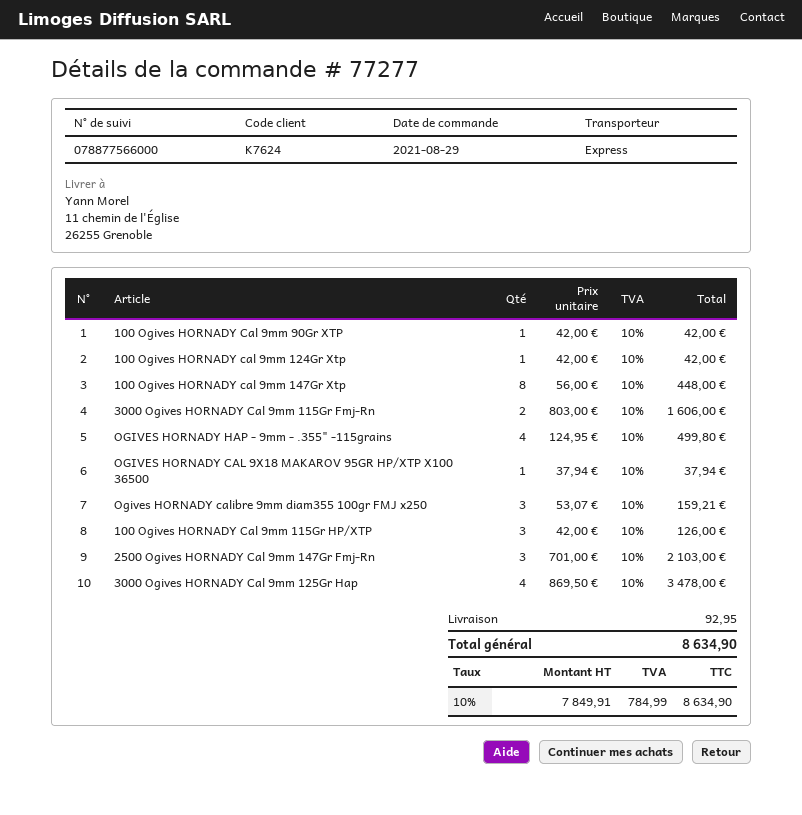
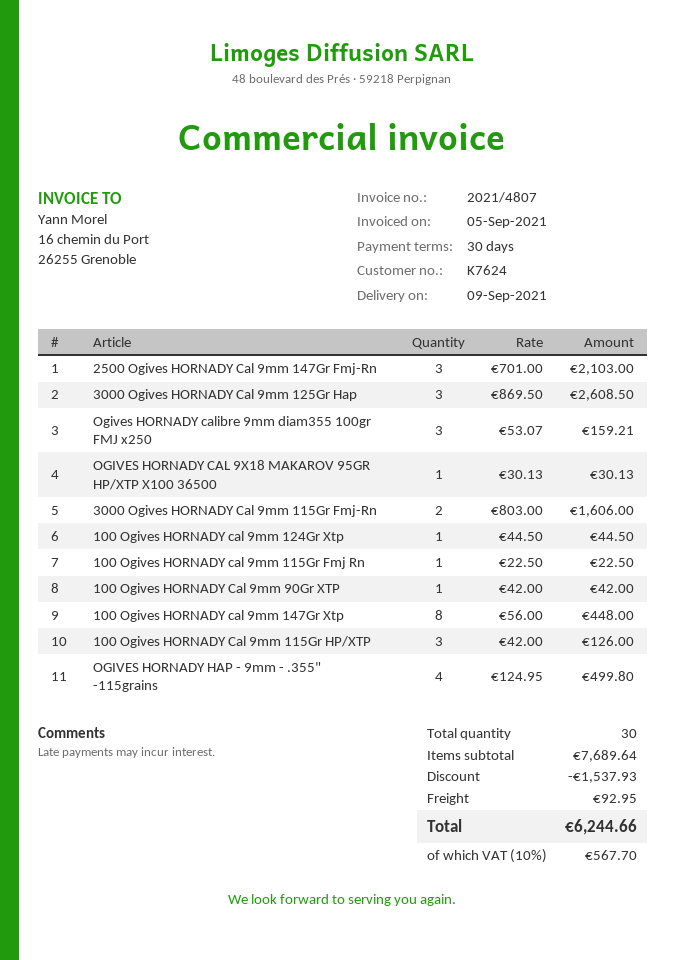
100 Ogives HORNADY cal 9mm 124Gr Xtp: 1 x 42.00 = 42.00 -> 1 x 44.50 = 44.50
OGIVES HORNADY CAL 9X18 MAKAROV 95GR HP/XTP X100 36500: 1 x 37.94 = 37.94 -> 1 x 30.13 = 30.13
3000 Ogives HORNADY Cal 9mm 125Gr Hap: 4 x 869.50 = 3478.00 -> 3 x 869.50 = 2608.50
100 Ogives HORNADY cal 9mm 115Gr Fmj Rn: none -> 1 x 22.50 = 22.50
discount: none -> 1537.93
tax: 10% = 784.99 -> 10% = 567.70
total: 8634.90 -> 6244.66

